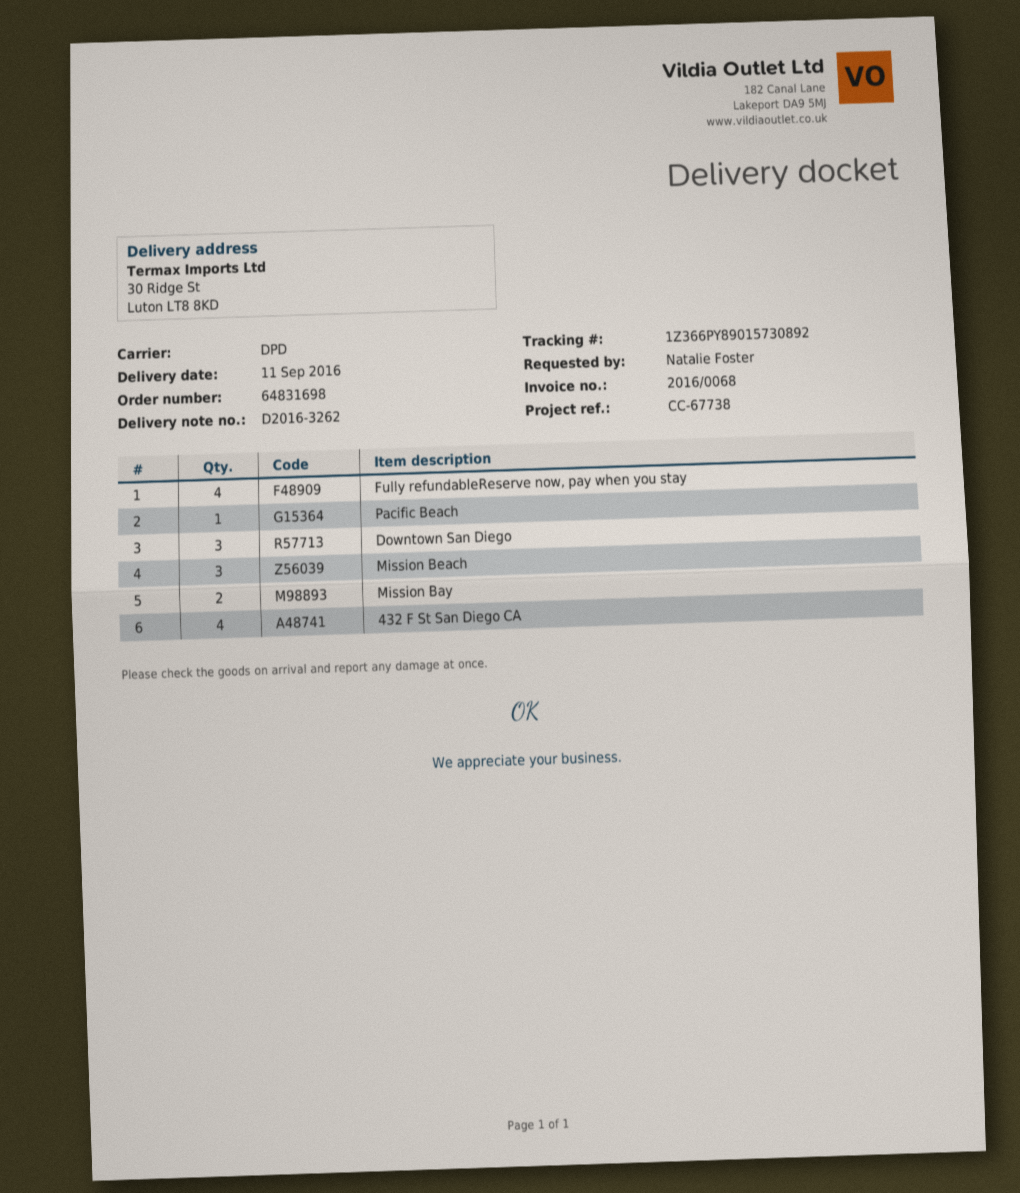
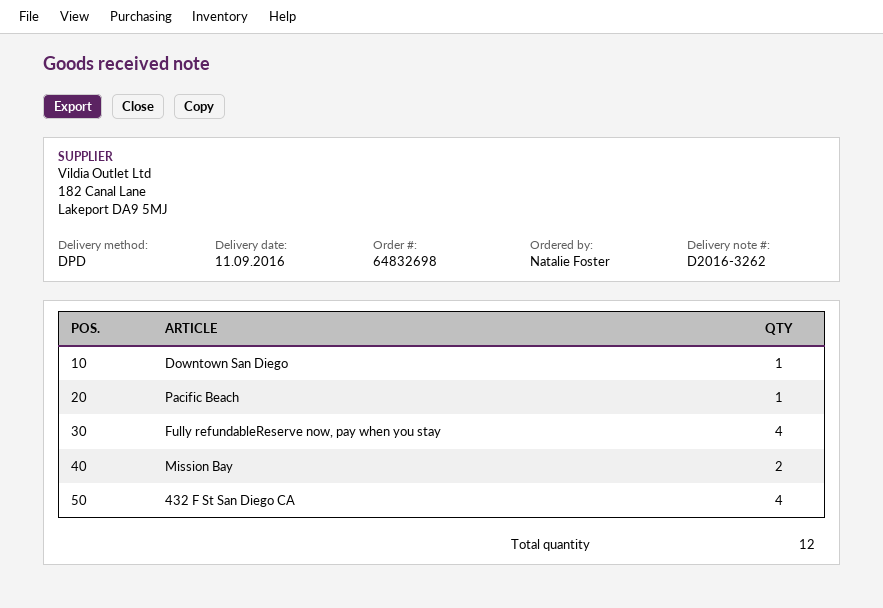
order number: 64831698 -> 64832698
Downtown San Diego: 3 -> 1
Mission Beach: 3 -> none

